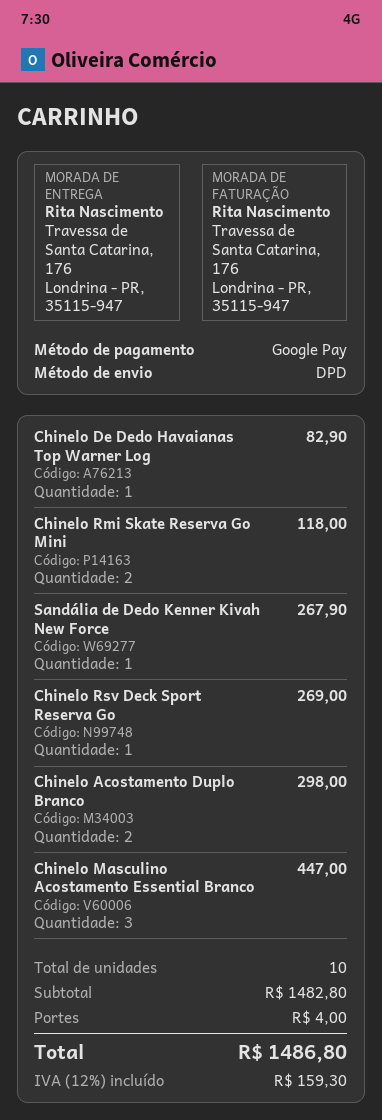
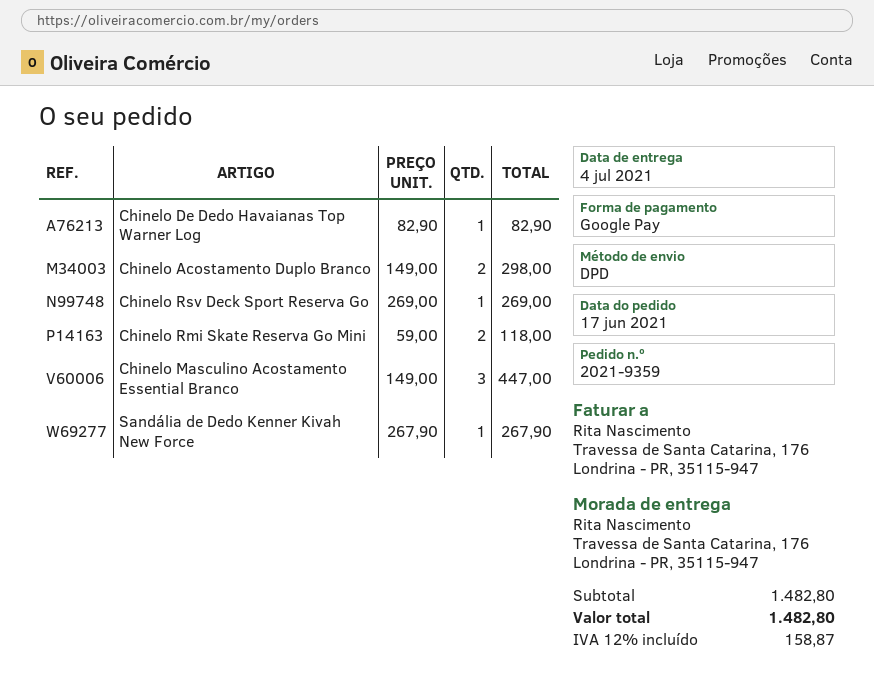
shipping: 4.00 -> none
tax: 12% = 159.30 -> 12% = 158.87
total: 1486.80 -> 1482.80

